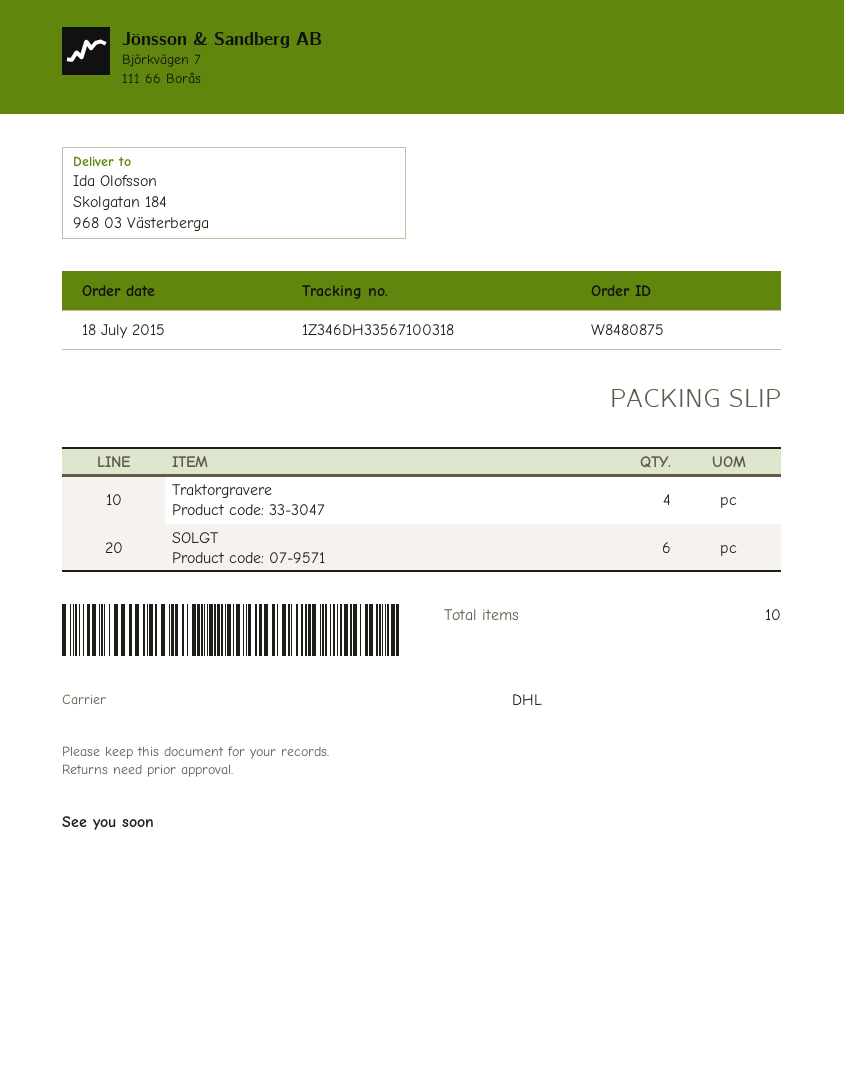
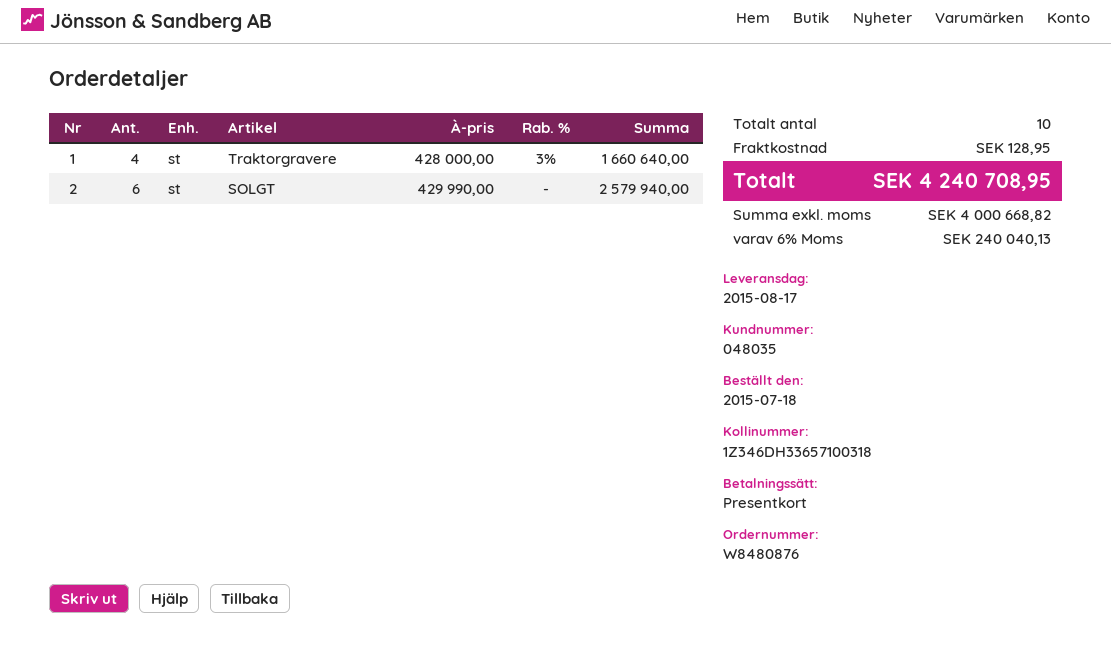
order number: W8480875 -> W8480876
tracking number: 1Z346DH33567100318 -> 1Z346DH33657100318

